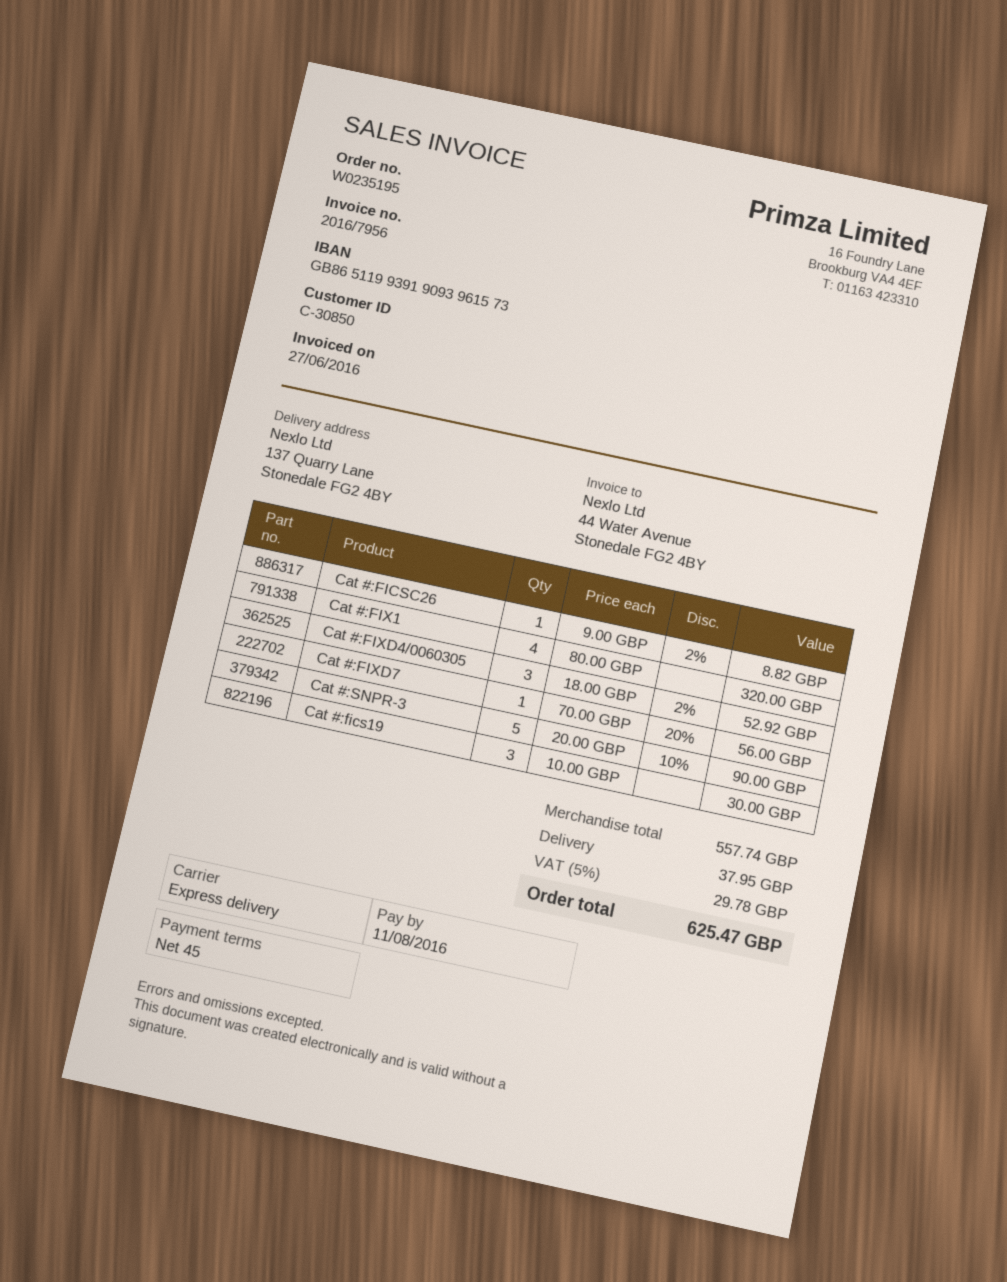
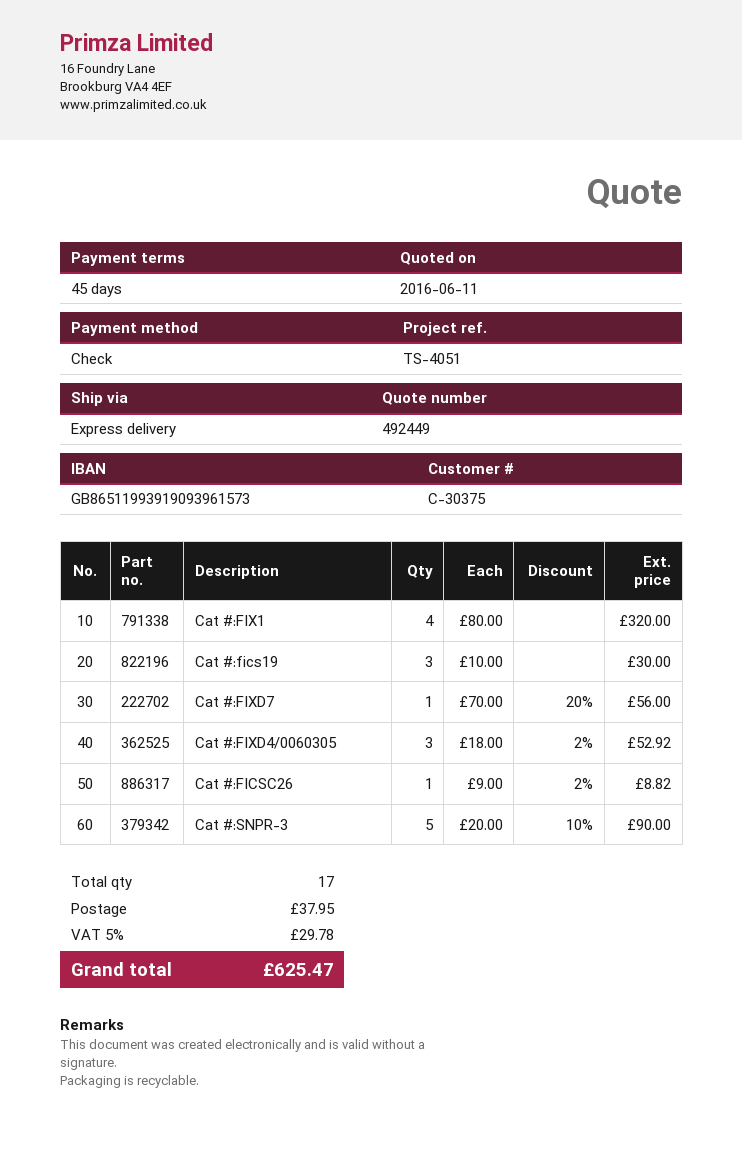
customer number: C-30850 -> C-30375

